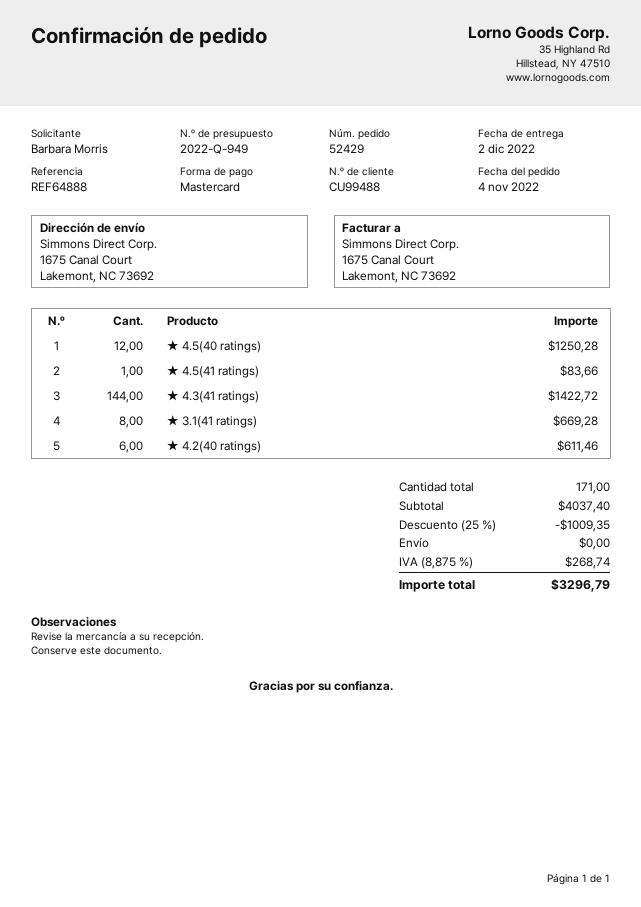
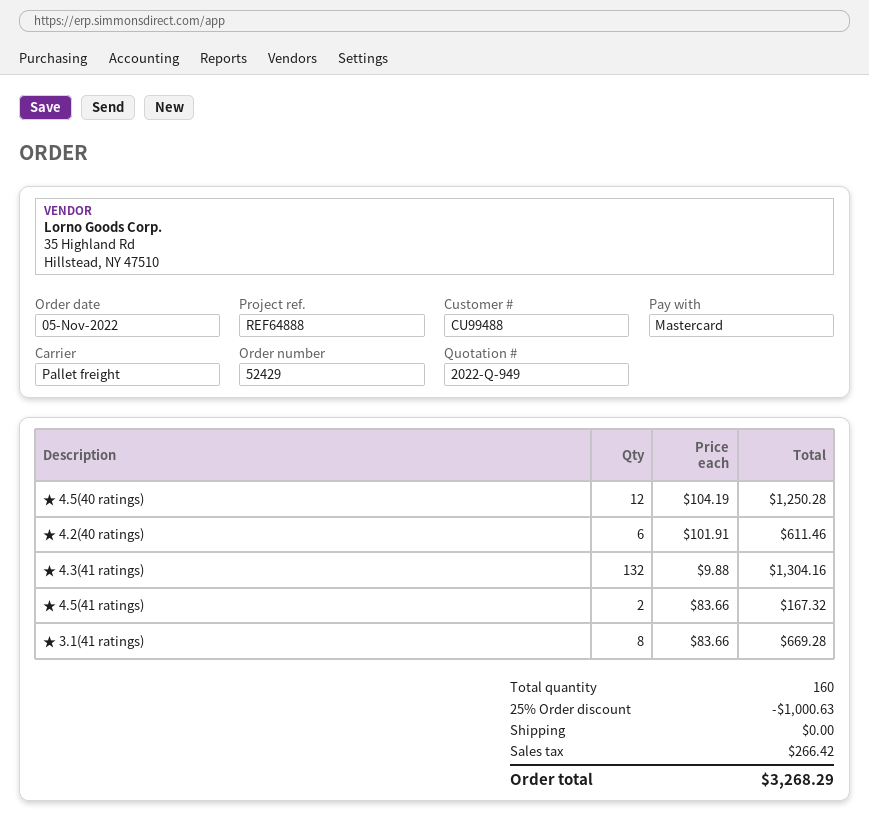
order date: 2022-11-04 -> 2022-11-05
★ 4.5(41 ratings): 1 for 83.66 -> 2 for 167.32
★ 4.3(41 ratings): 144 for 1422.72 -> 132 for 1304.16
total quantity: 171 -> 160
discount: 25% = 1009.35 -> 25% = 1000.63
tax: 268.74 -> 266.42
total: 3296.79 -> 3268.29

